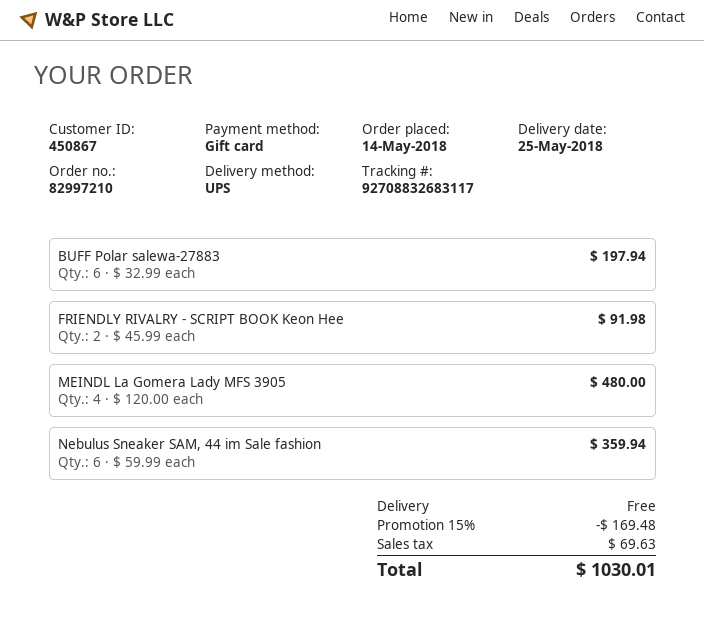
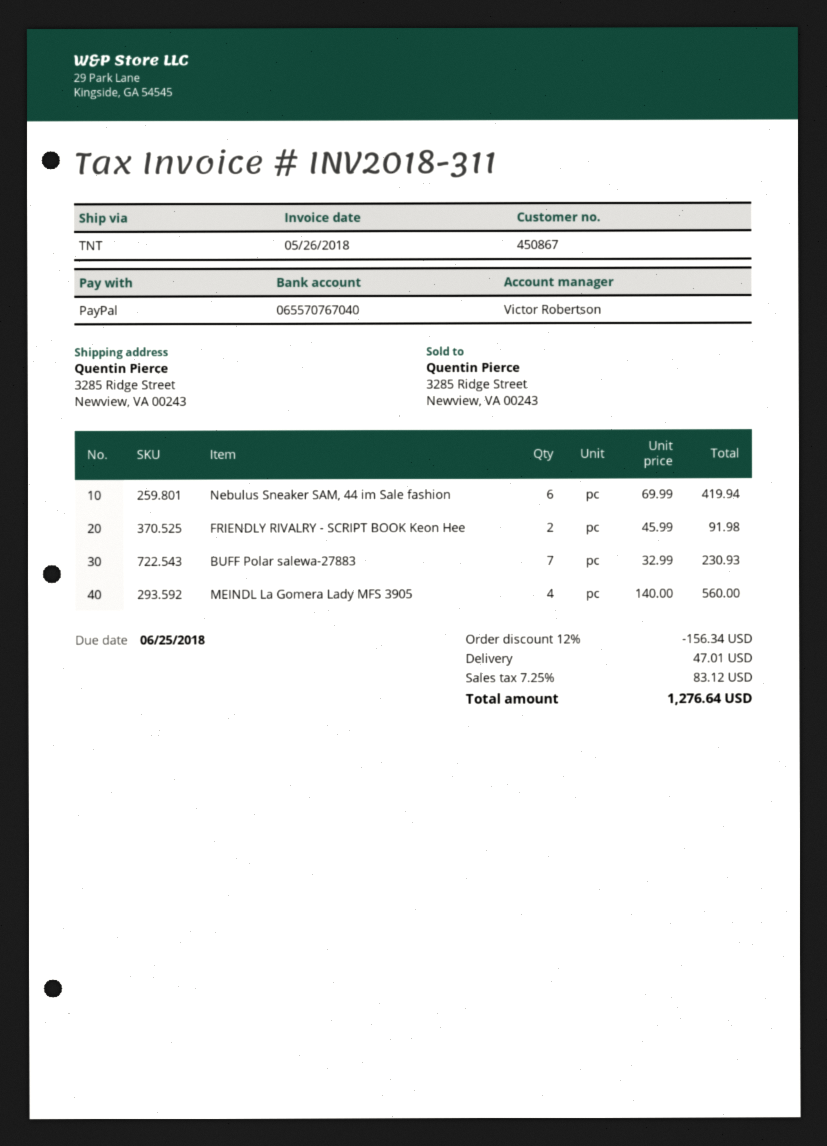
payment method: gift card -> PayPal
shipping method: UPS -> TNT
BUFF Polar salewa-27883: 6 x 32.99 = 197.94 -> 7 x 32.99 = 230.93
MEINDL La Gomera Lady MFS 3905: 4 x 120.00 = 480.00 -> 4 x 140.00 = 560.00
Nebulus Sneaker SAM, 44 im Sale fashion: 6 x 59.99 = 359.94 -> 6 x 69.99 = 419.94
discount: 15% = 169.48 -> 12% = 156.34
shipping: 0.00 -> 47.01
tax: 69.63 -> 83.12
total: 1030.01 -> 1276.64

